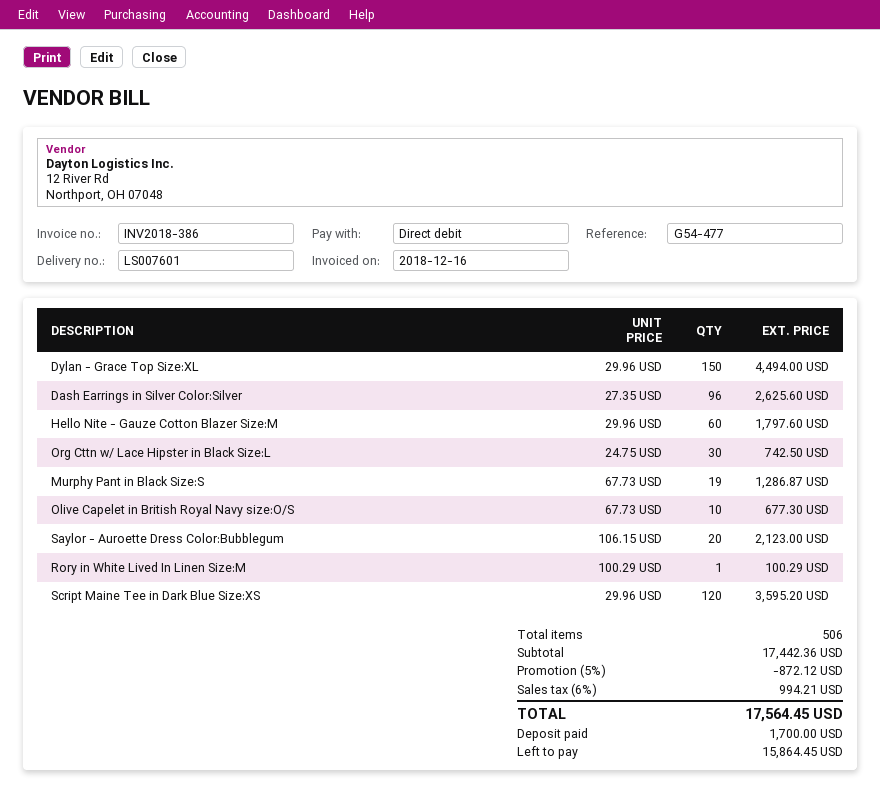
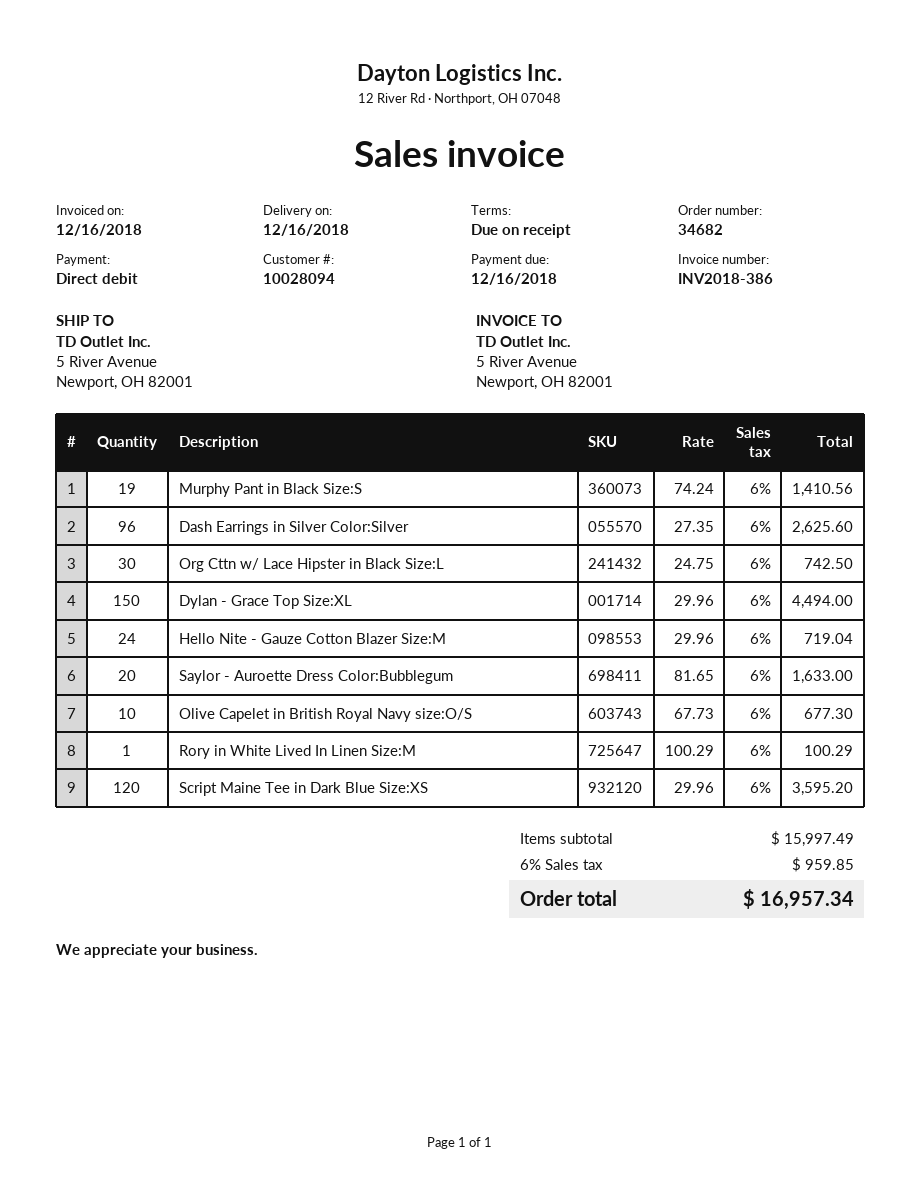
Hello Nite - Gauze Cotton Blazer Size:M: 60 x 29.96 = 1797.60 -> 24 x 29.96 = 719.04
Murphy Pant in Black Size:S: 19 x 67.73 = 1286.87 -> 19 x 74.24 = 1410.56
Saylor - Auroette Dress Color:Bubblegum: 20 x 106.15 = 2123.00 -> 20 x 81.65 = 1633.00
subtotal: 17442.36 -> 15997.49
discount: 5% = 872.12 -> none
tax: 6% = 994.21 -> 6% = 959.85
total: 17564.45 -> 16957.34

